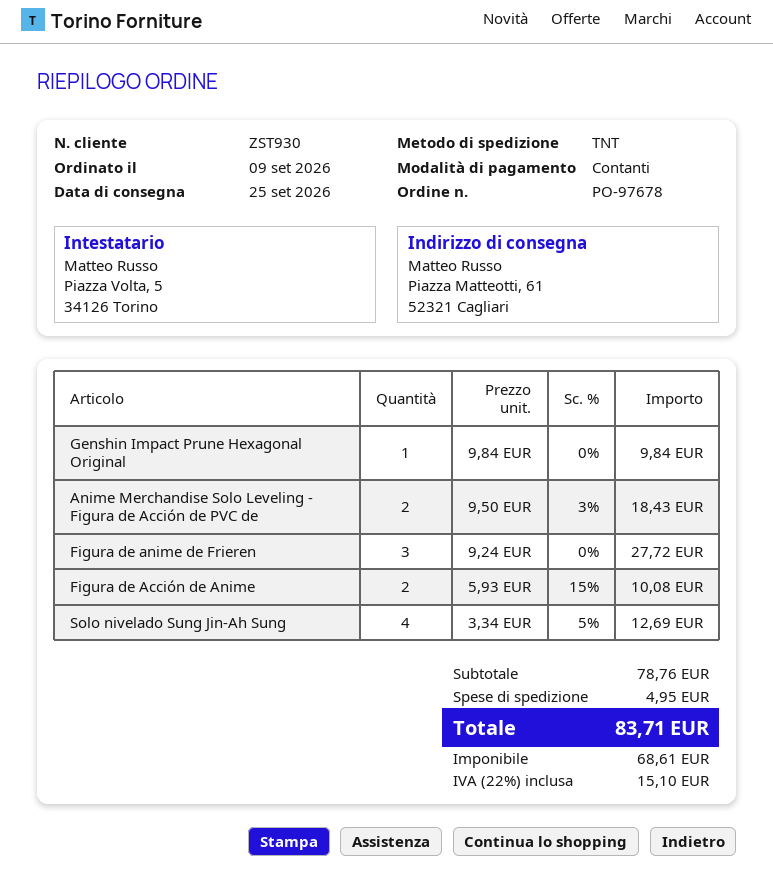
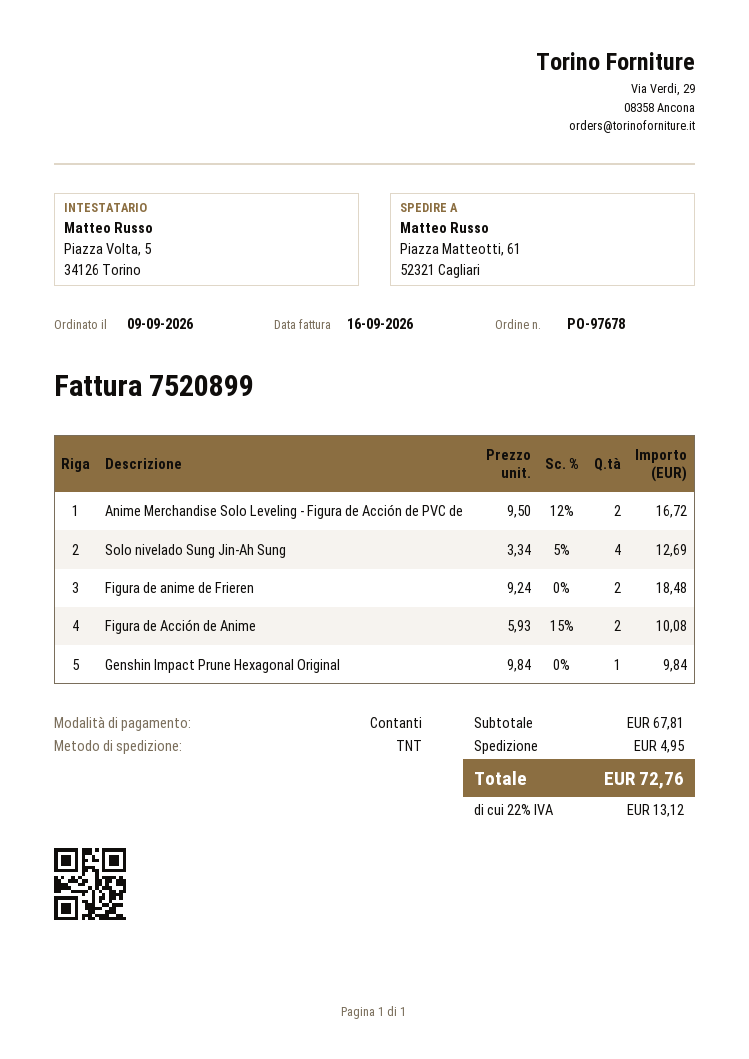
Anime Merchandise Solo Leveling - Figura de Acción de PVC de: 2 x 9.50 - 3% = 18.43 -> 2 x 9.50 - 12% = 16.72
Figura de anime de Frieren: 3 x 9.24 = 27.72 -> 2 x 9.24 = 18.48
subtotal: 78.76 -> 67.81
tax: 22% = 15.10 -> 22% = 13.12
total: 83.71 -> 72.76

